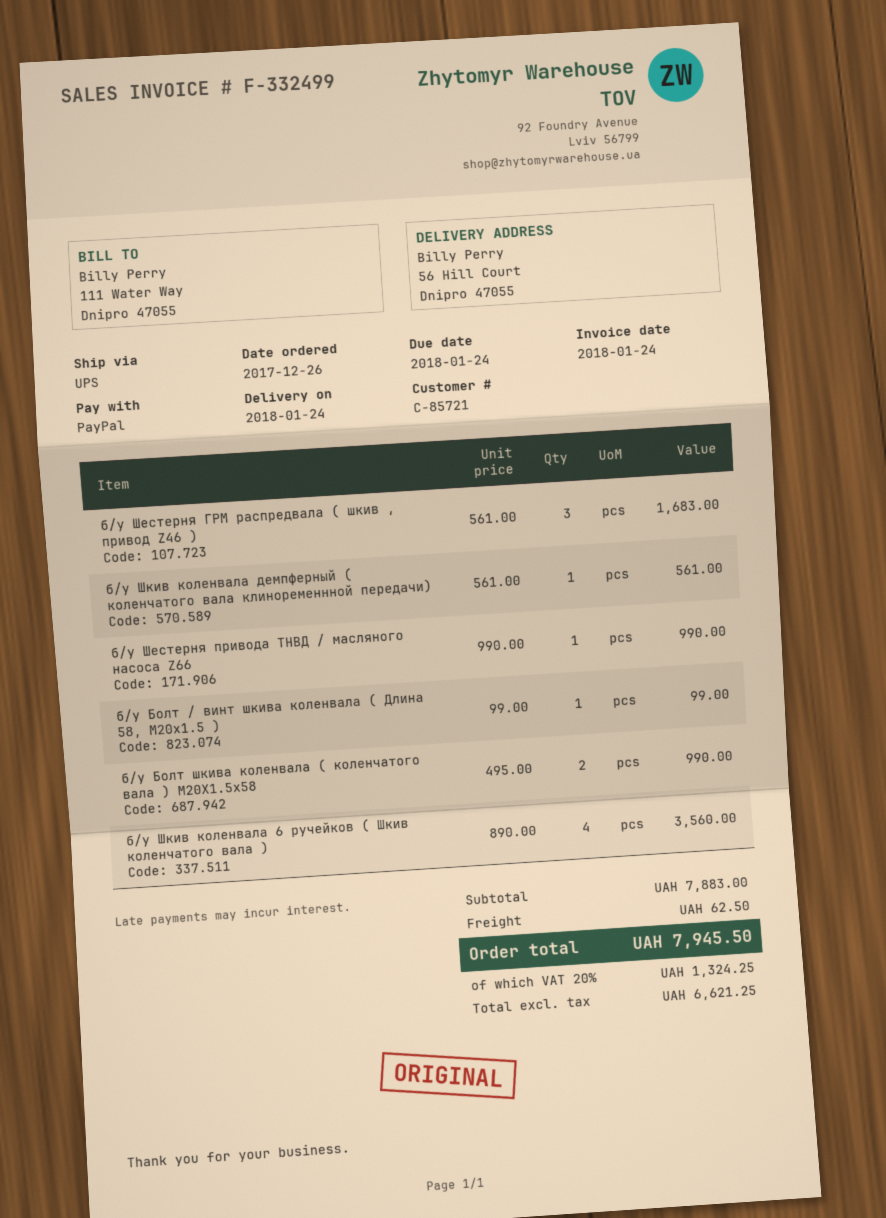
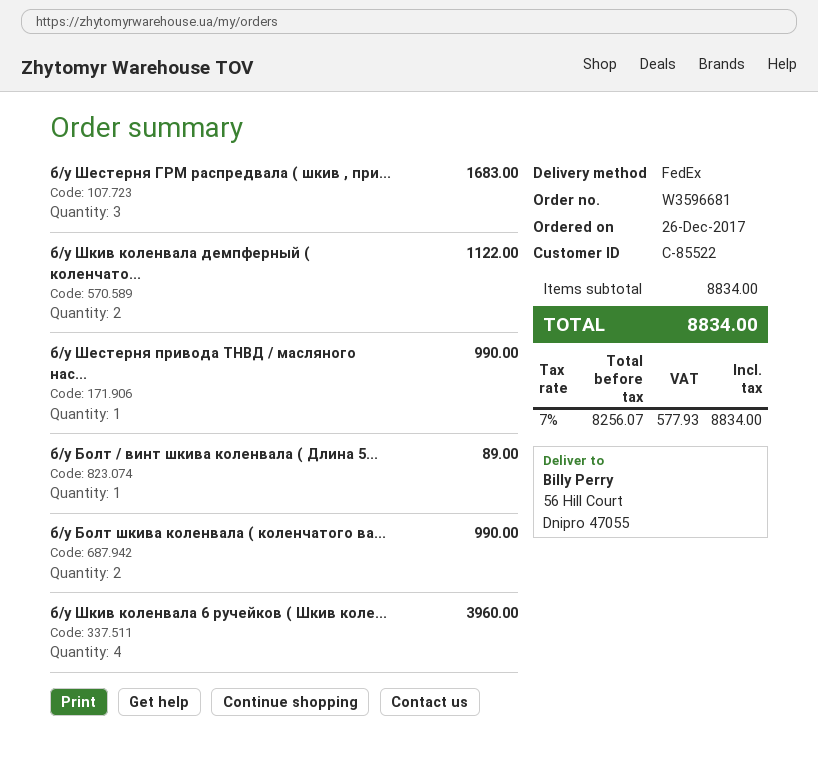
customer number: C-85721 -> C-85522
shipping method: UPS -> FedEx
б/у Шкив коленвала демпферный ( коленчатого вала клиноременнной передачи): 1 for 561.00 -> 2 for 1122.00
б/у Болт / винт шкива коленвала ( Длина 58, М20х1.5 ): 1 for 99.00 -> 1 for 89.00
б/у Шкив коленвала 6 ручейков ( Шкив коленчатого вала ): 4 for 3560.00 -> 4 for 3960.00
subtotal: 7883.00 -> 8834.00
shipping: 62.50 -> none
net: 6621.25 -> 8256.07
tax: 20% = 1324.25 -> 7% = 577.93
total: 7945.50 -> 8834.00

